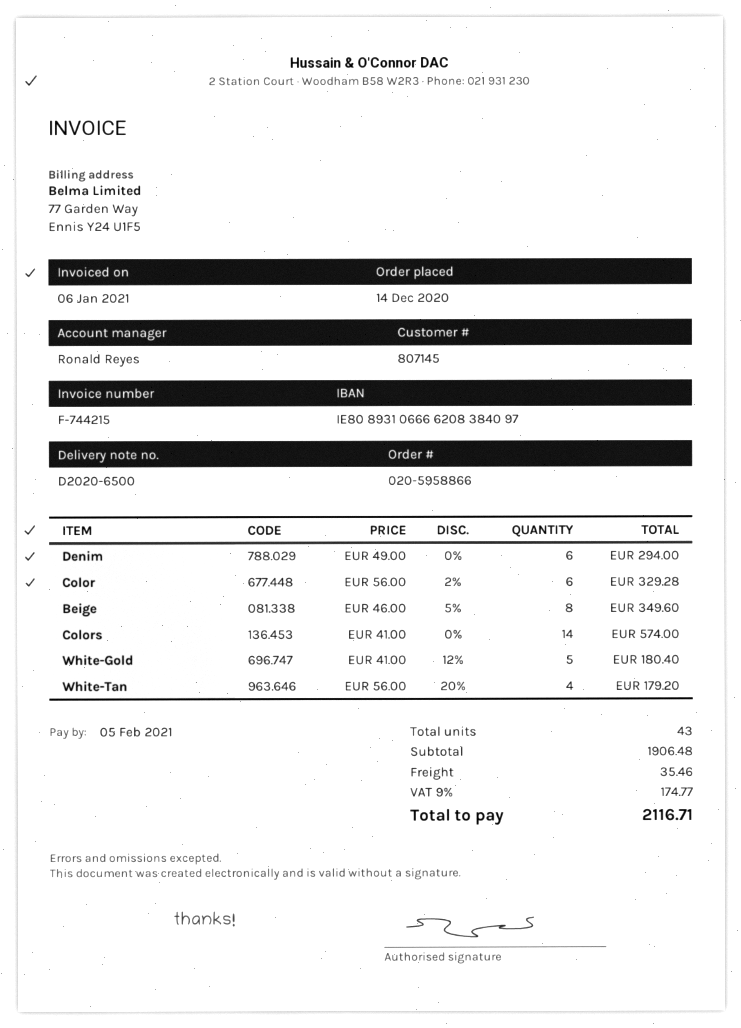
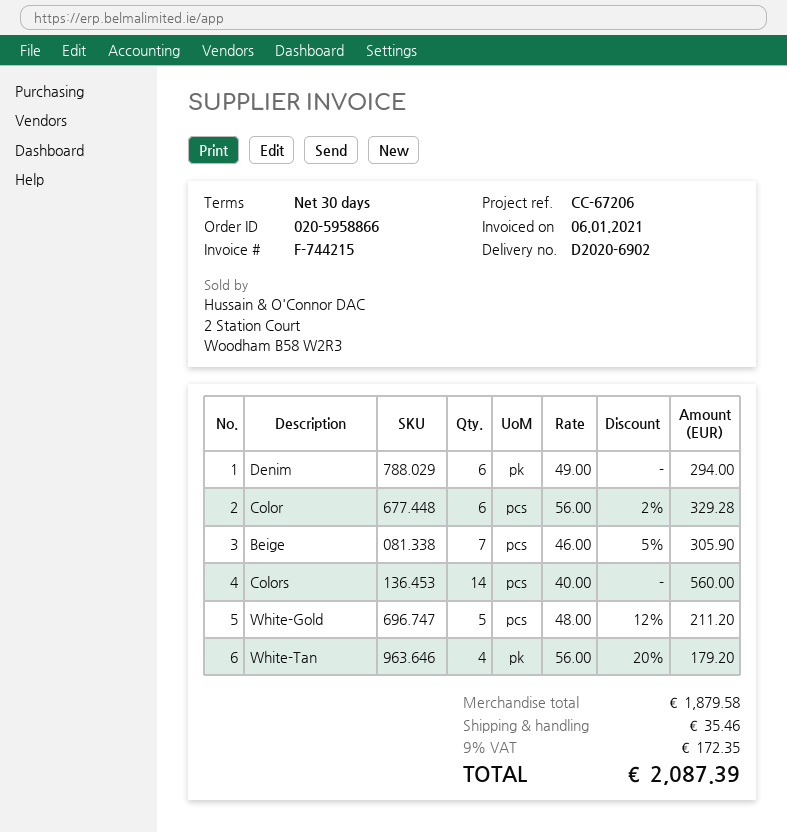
delivery note number: D2020-6500 -> D2020-6902
Beige: 8 x 46.00 - 5% = 349.60 -> 7 x 46.00 - 5% = 305.90
Colors: 14 x 41.00 = 574.00 -> 14 x 40.00 = 560.00
White-Gold: 5 x 41.00 - 12% = 180.40 -> 5 x 48.00 - 12% = 211.20
subtotal: 1906.48 -> 1879.58
tax: 9% = 174.77 -> 9% = 172.35
total: 2116.71 -> 2087.39

